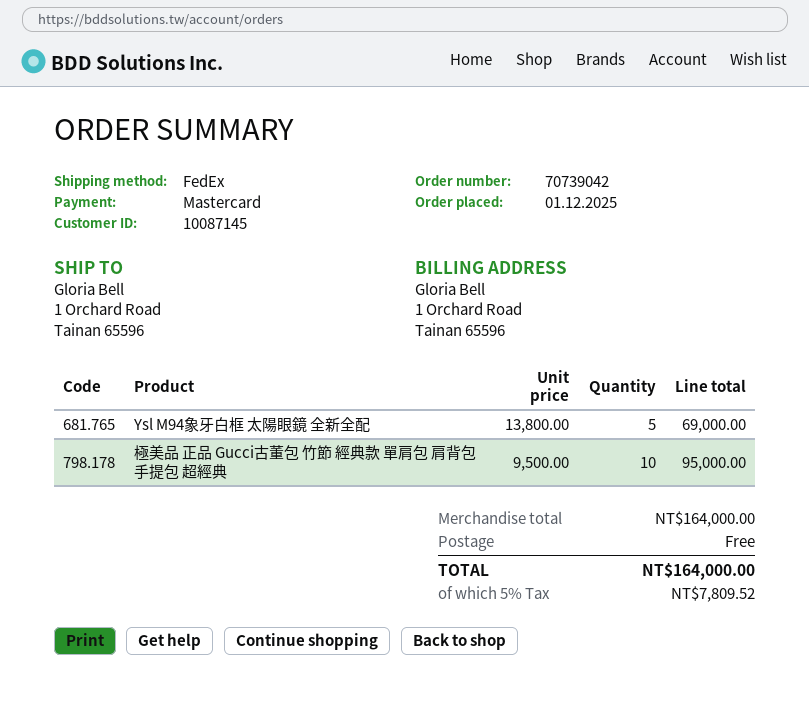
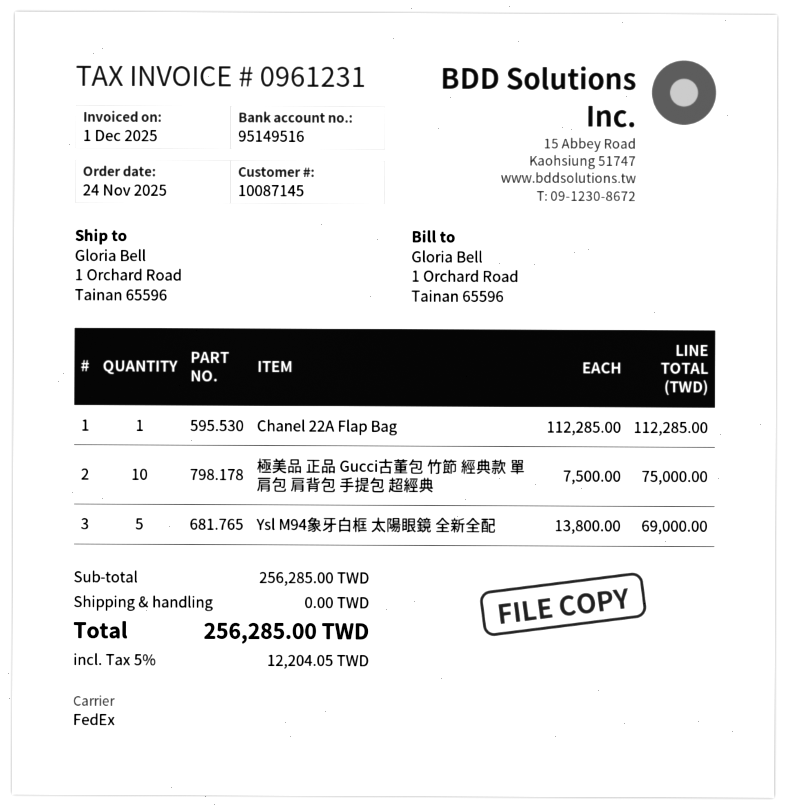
order date: 2025-12-01 -> 2025-11-24
極美品 正品 Gucci古董包 竹節 經典款 單肩包 肩背包 手提包 超經典: 10 x 9500.00 = 95000.00 -> 10 x 7500.00 = 75000.00
Chanel 22A Flap Bag: none -> 1 x 112285.00 = 112285.00
subtotal: 164000.00 -> 256285.00
tax: 5% = 7809.52 -> 5% = 12204.05
total: 164000.00 -> 256285.00

